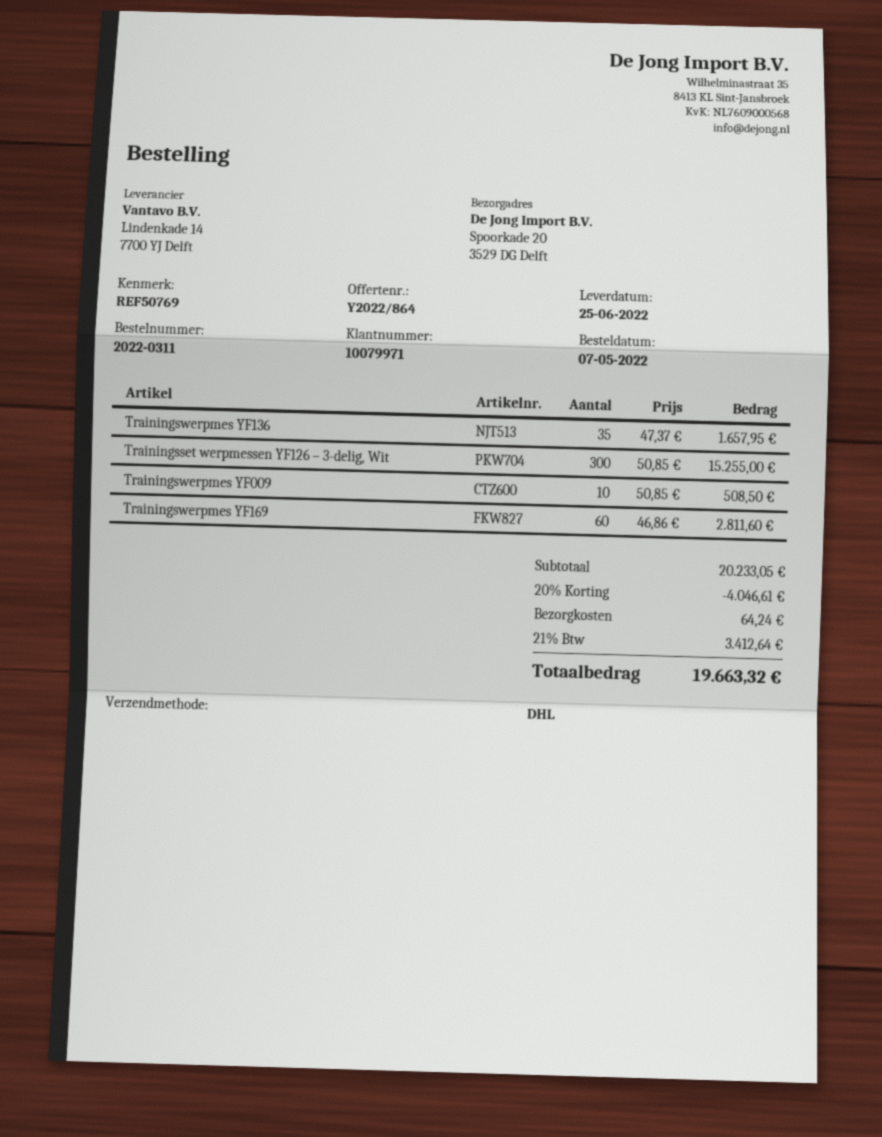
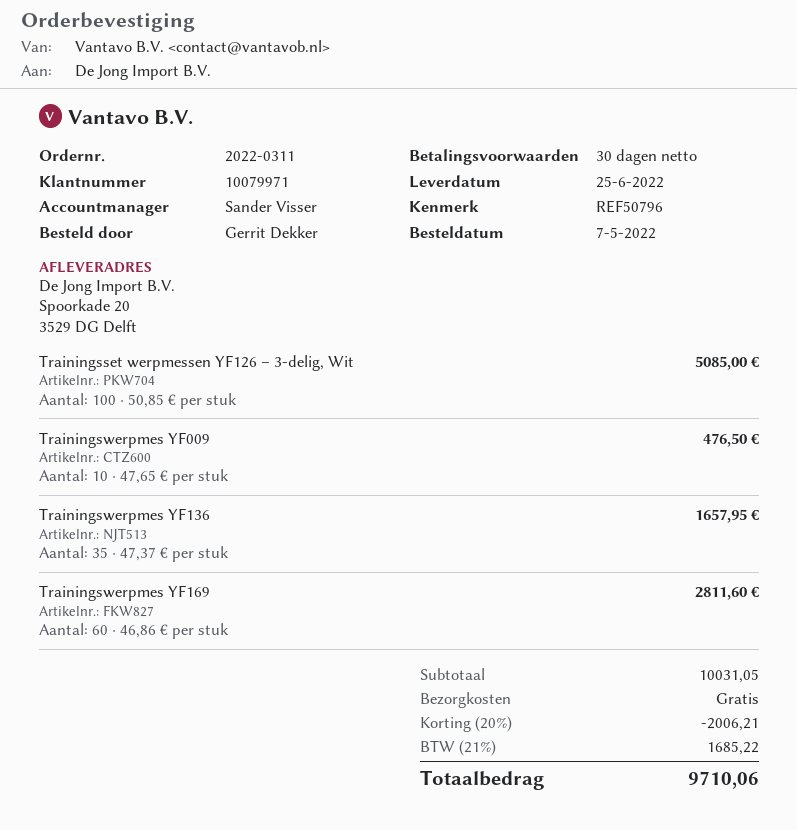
reference: REF50769 -> REF50796
Trainingsset werpmessen YF126 – 3-delig, Wit: 300 x 50.85 = 15255.00 -> 100 x 50.85 = 5085.00
Trainingswerpmes YF009: 10 x 50.85 = 508.50 -> 10 x 47.65 = 476.50
subtotal: 20233.05 -> 10031.05
discount: 20% = 4046.61 -> 20% = 2006.21
shipping: 64.24 -> 0.00
tax: 21% = 3412.64 -> 21% = 1685.22
total: 19663.32 -> 9710.06

